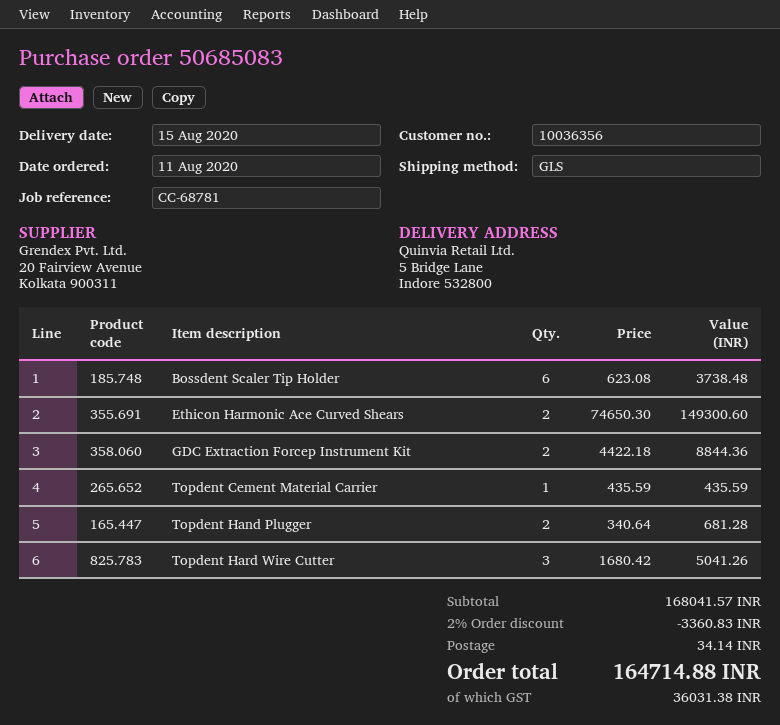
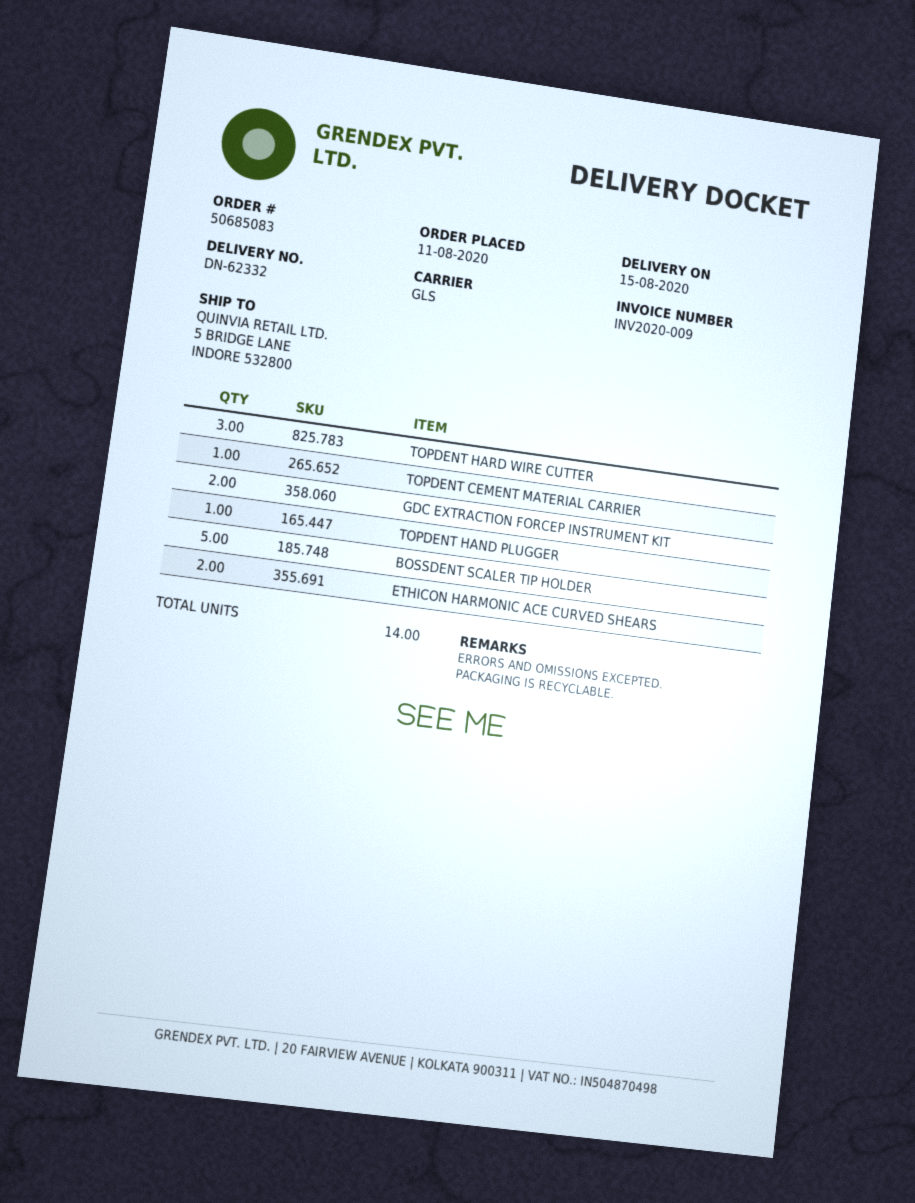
Bossdent Scaler Tip Holder: 6 -> 5
Topdent Hand Plugger: 2 -> 1

